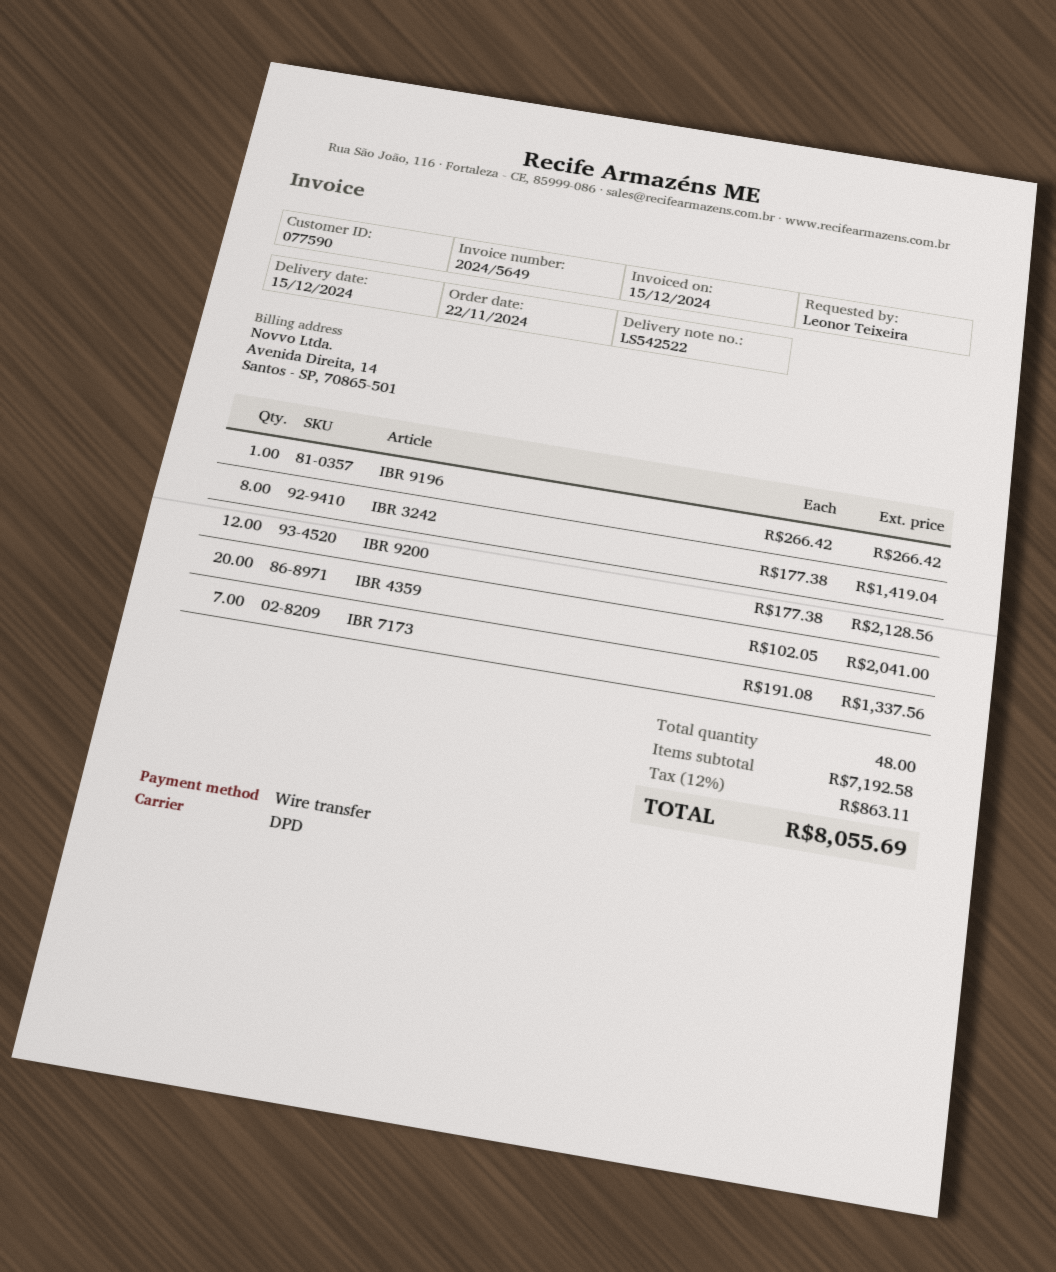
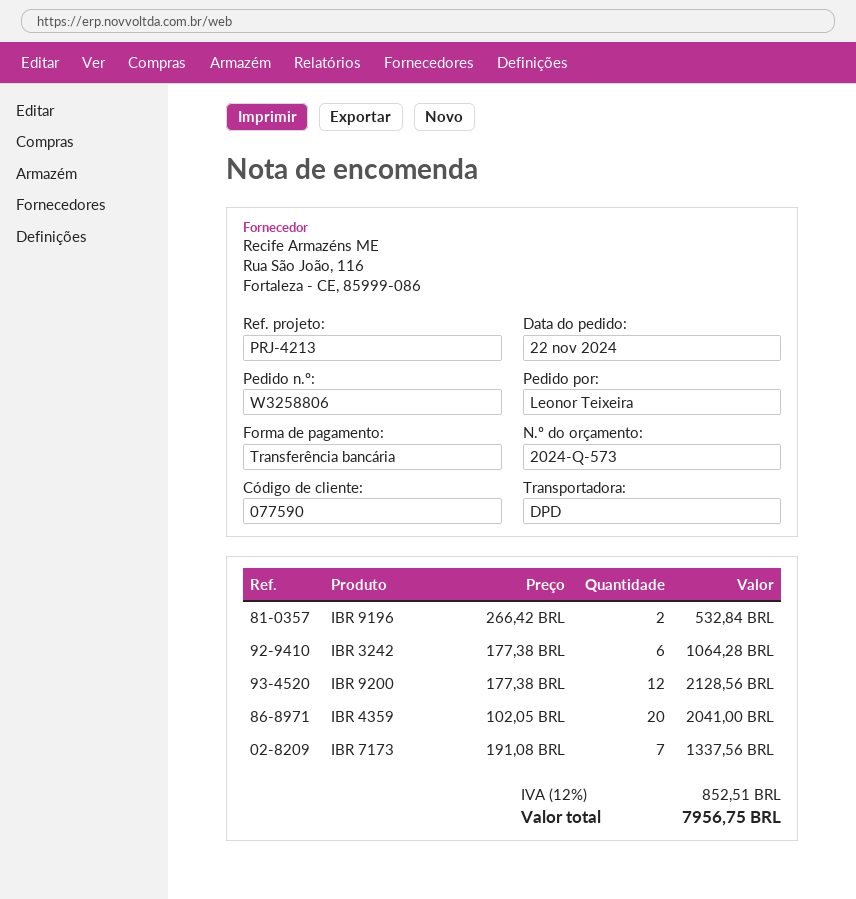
IBR 9196: 1 x 266.42 = 266.42 -> 2 x 266.42 = 532.84
IBR 3242: 8 x 177.38 = 1419.04 -> 6 x 177.38 = 1064.28
tax: 12% = 863.11 -> 12% = 852.51
total: 8055.69 -> 7956.75

